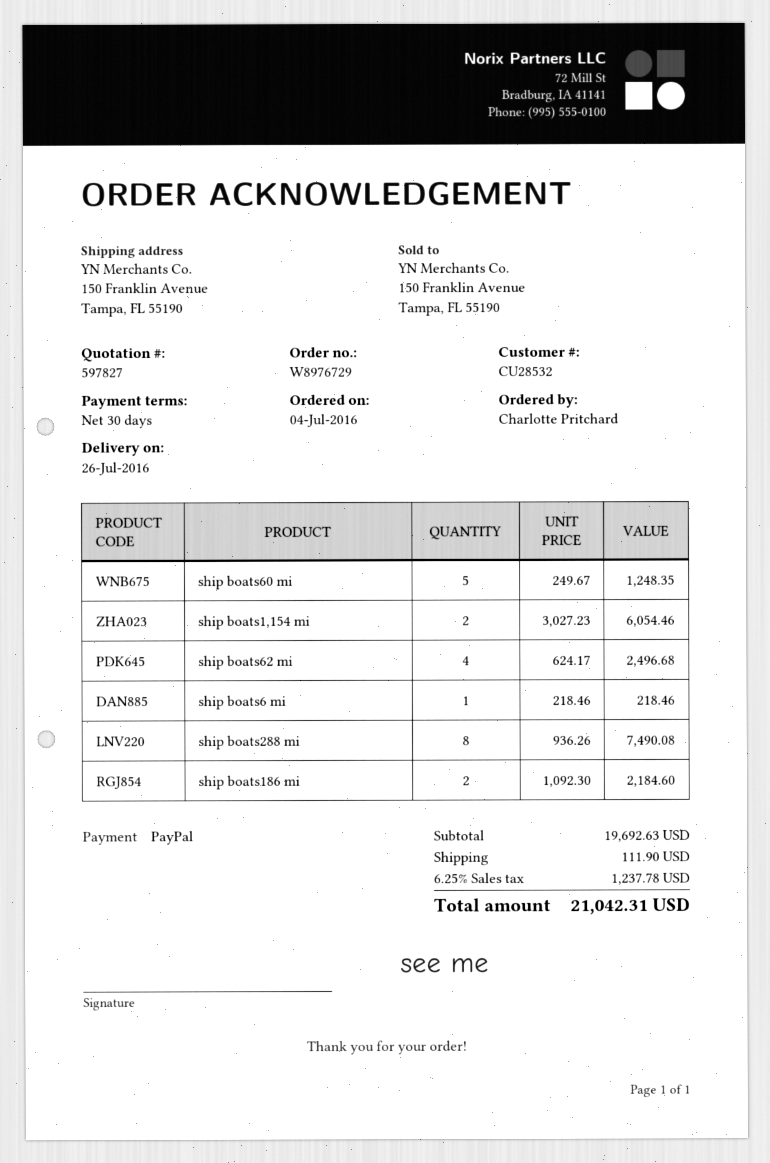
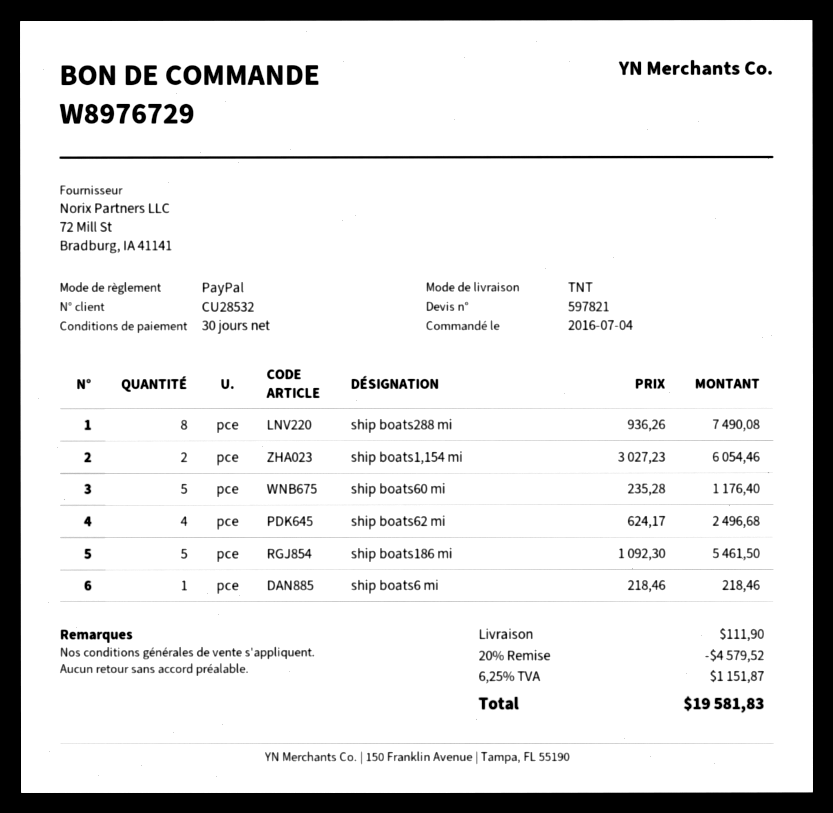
quote number: 597827 -> 597821
ship boats60 mi: 5 x 249.67 = 1248.35 -> 5 x 235.28 = 1176.40
ship boats186 mi: 2 x 1092.30 = 2184.60 -> 5 x 1092.30 = 5461.50
discount: none -> 20% = 4579.52
tax: 6.25% = 1237.78 -> 6.25% = 1151.87
total: 21042.31 -> 19581.83

